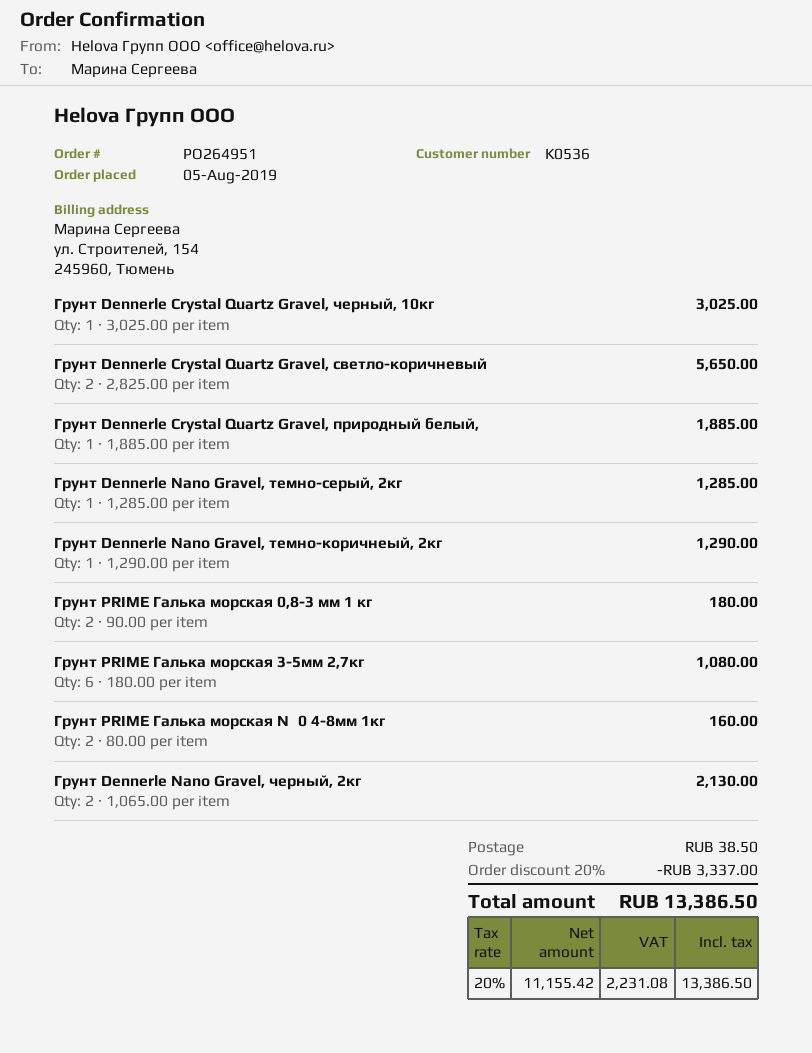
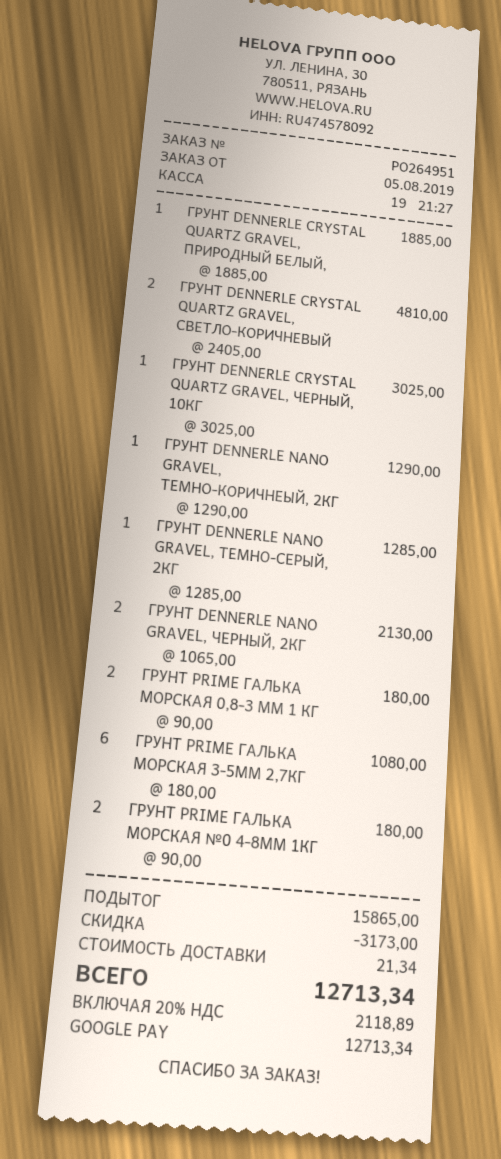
Грунт Dennerle Crystal Quartz Gravel, светло-коричневый: 2 x 2825.00 = 5650.00 -> 2 x 2405.00 = 4810.00
Грунт PRIME Галька морская №0 4-8мм 1кг: 2 x 80.00 = 160.00 -> 2 x 90.00 = 180.00
discount: 3337.00 -> 3173.00
shipping: 38.50 -> 21.34
tax: 20% = 2231.08 -> 20% = 2118.89
total: 13386.50 -> 12713.34

